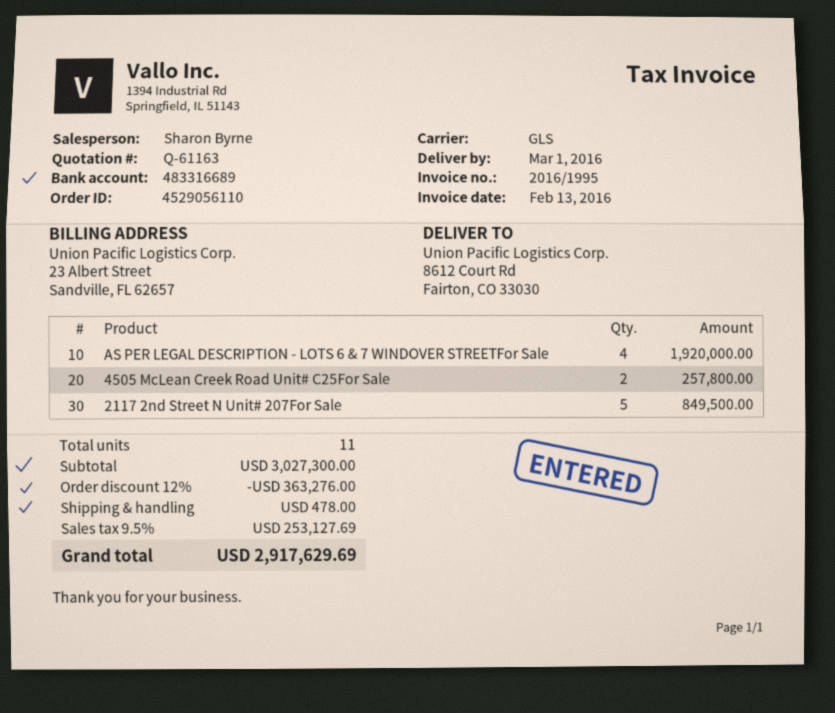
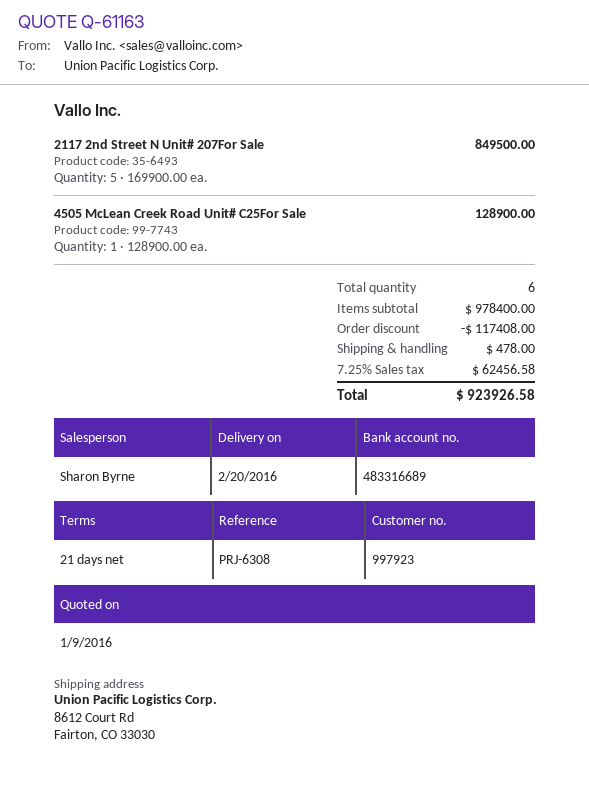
delivery date: 2016-03-01 -> 2016-02-20
AS PER LEGAL DESCRIPTION - LOTS 6 & 7 WINDOVER STREETFor Sale: 4 for 1920000.00 -> none
4505 McLean Creek Road Unit# C25For Sale: 2 for 257800.00 -> 1 for 128900.00
total quantity: 11 -> 6
subtotal: 3027300.00 -> 978400.00
discount: 363276.00 -> 117408.00
tax: 9.5% = 253127.69 -> 7.25% = 62456.58
total: 2917629.69 -> 923926.58

